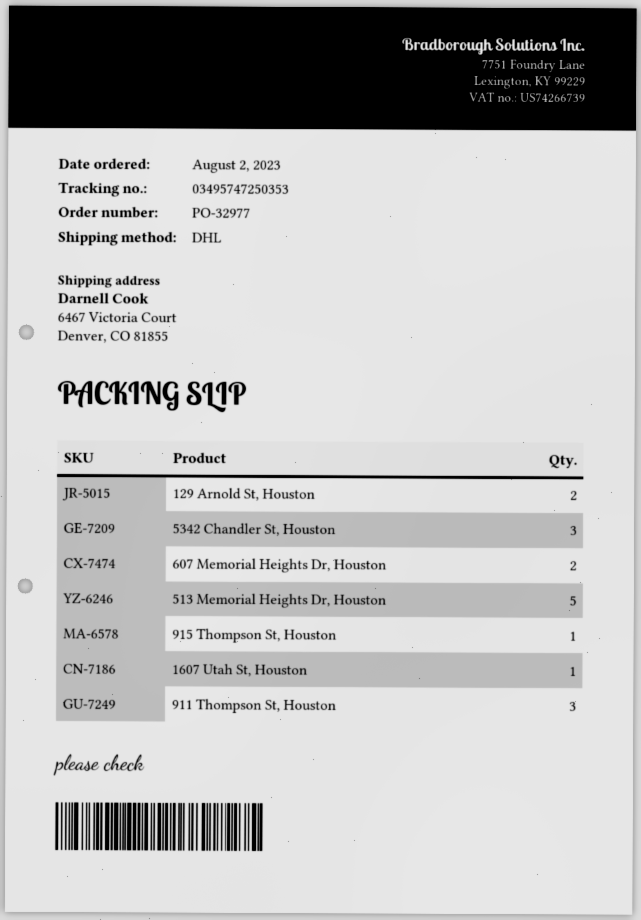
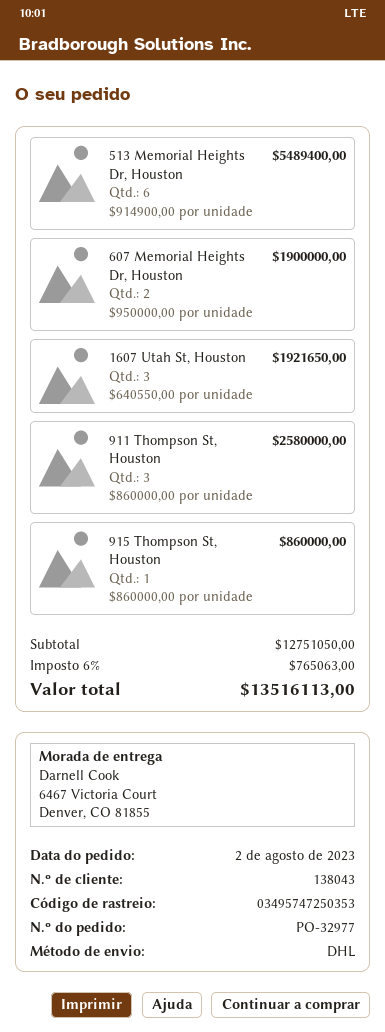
129 Arnold St, Houston: 2 -> none
5342 Chandler St, Houston: 3 -> none
513 Memorial Heights Dr, Houston: 5 -> 6
1607 Utah St, Houston: 1 -> 3

